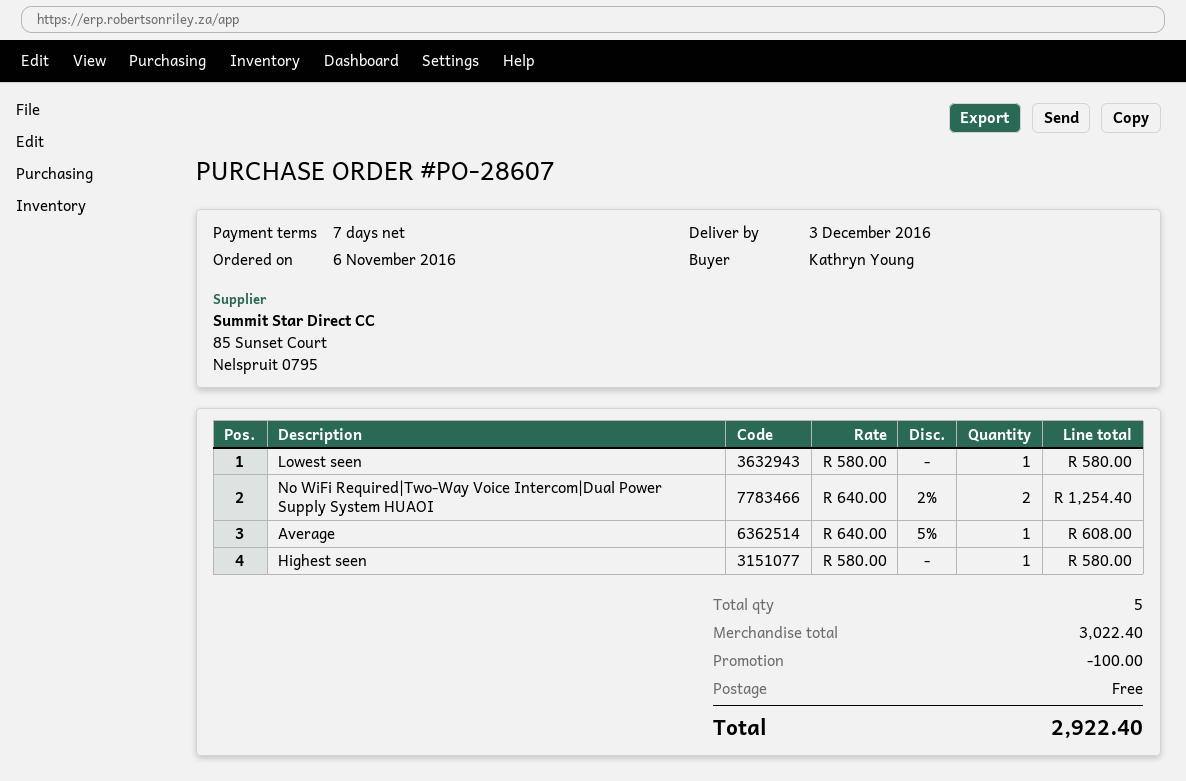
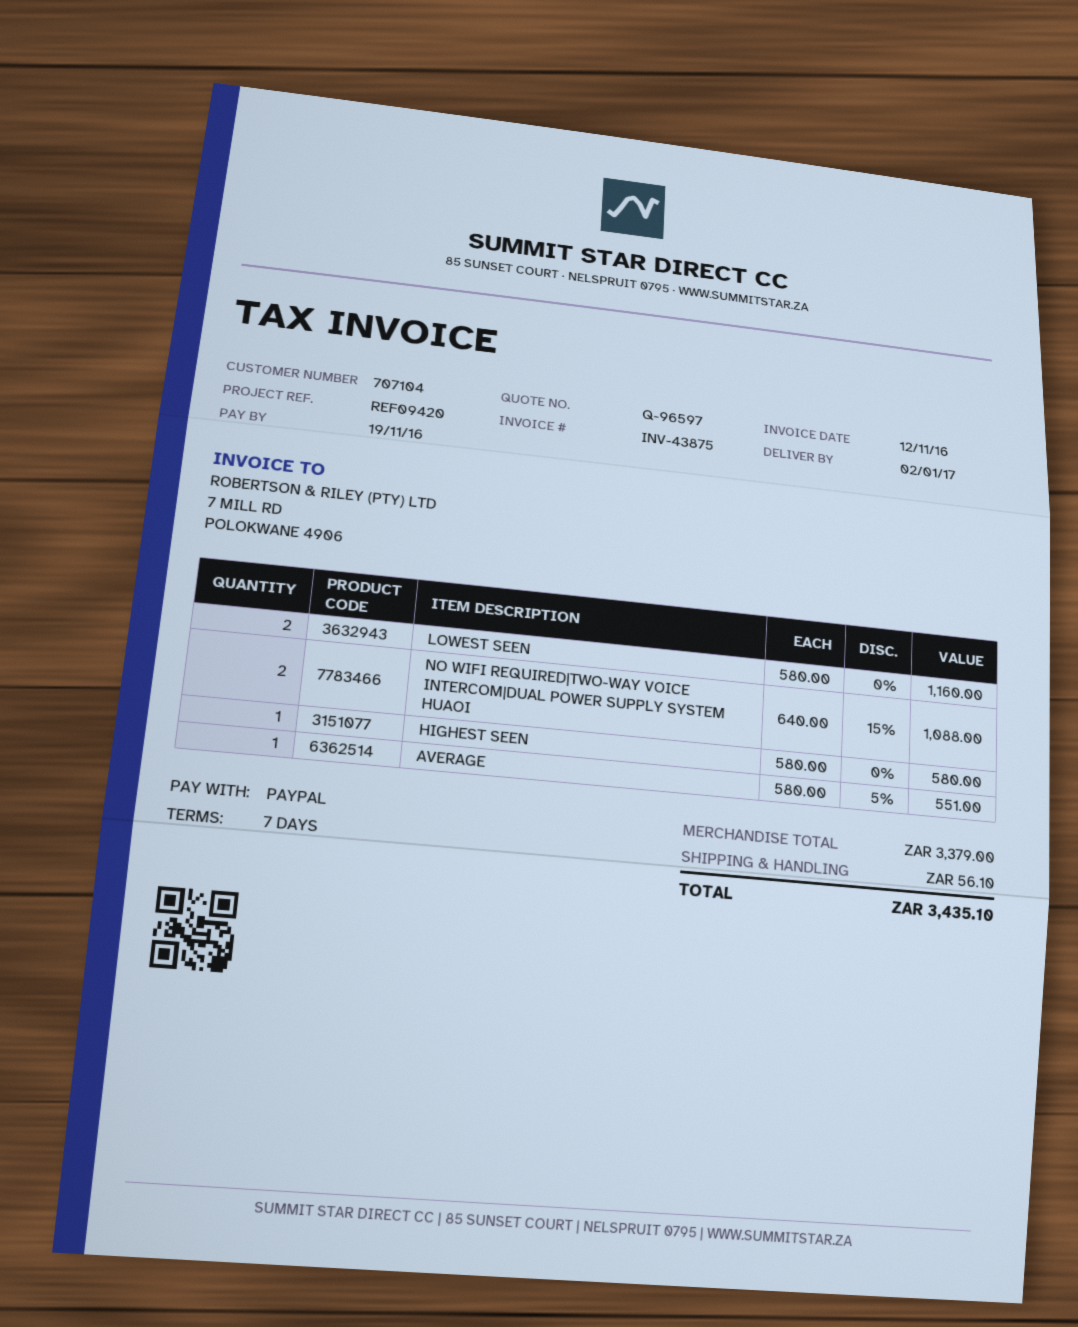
delivery date: 2016-12-03 -> 2017-01-02
Lowest seen: 1 x 580.00 = 580.00 -> 2 x 580.00 = 1160.00
No WiFi Required|Two-Way Voice Intercom|Dual Power Supply System HUAOI: 2 x 640.00 - 2% = 1254.40 -> 2 x 640.00 - 15% = 1088.00
Average: 1 x 640.00 - 5% = 608.00 -> 1 x 580.00 - 5% = 551.00
subtotal: 3022.40 -> 3379.00
discount: 100.00 -> none
shipping: 0.00 -> 56.10
total: 2922.40 -> 3435.10

